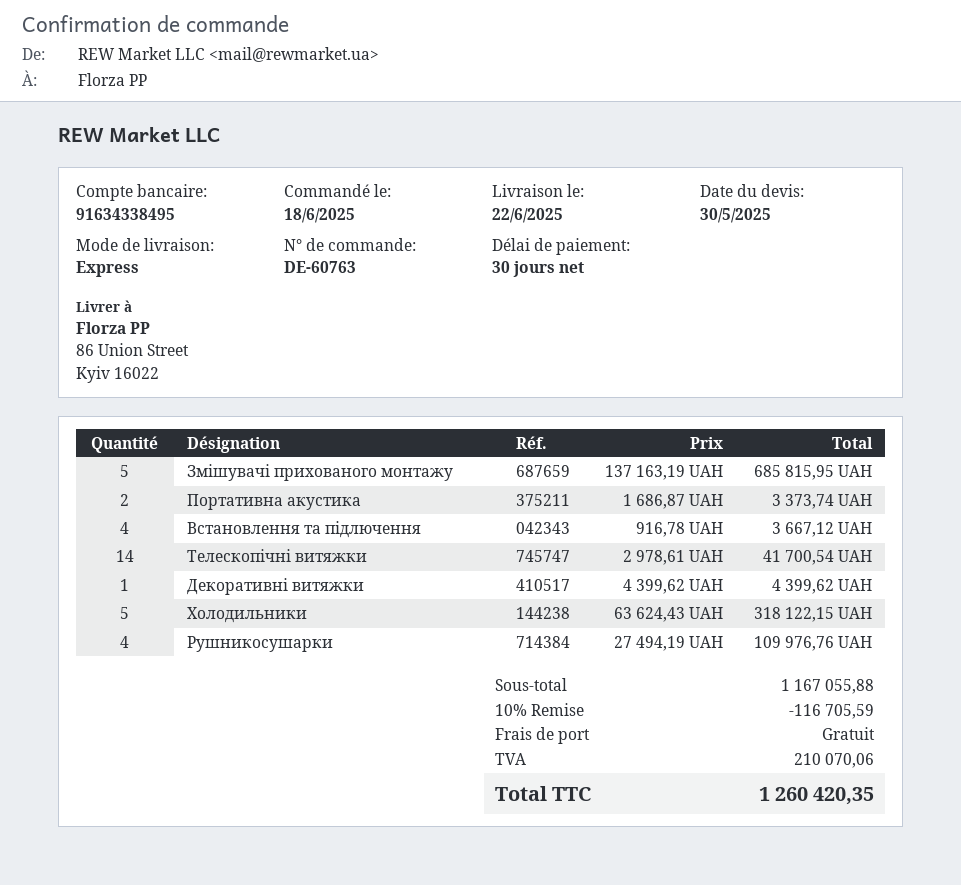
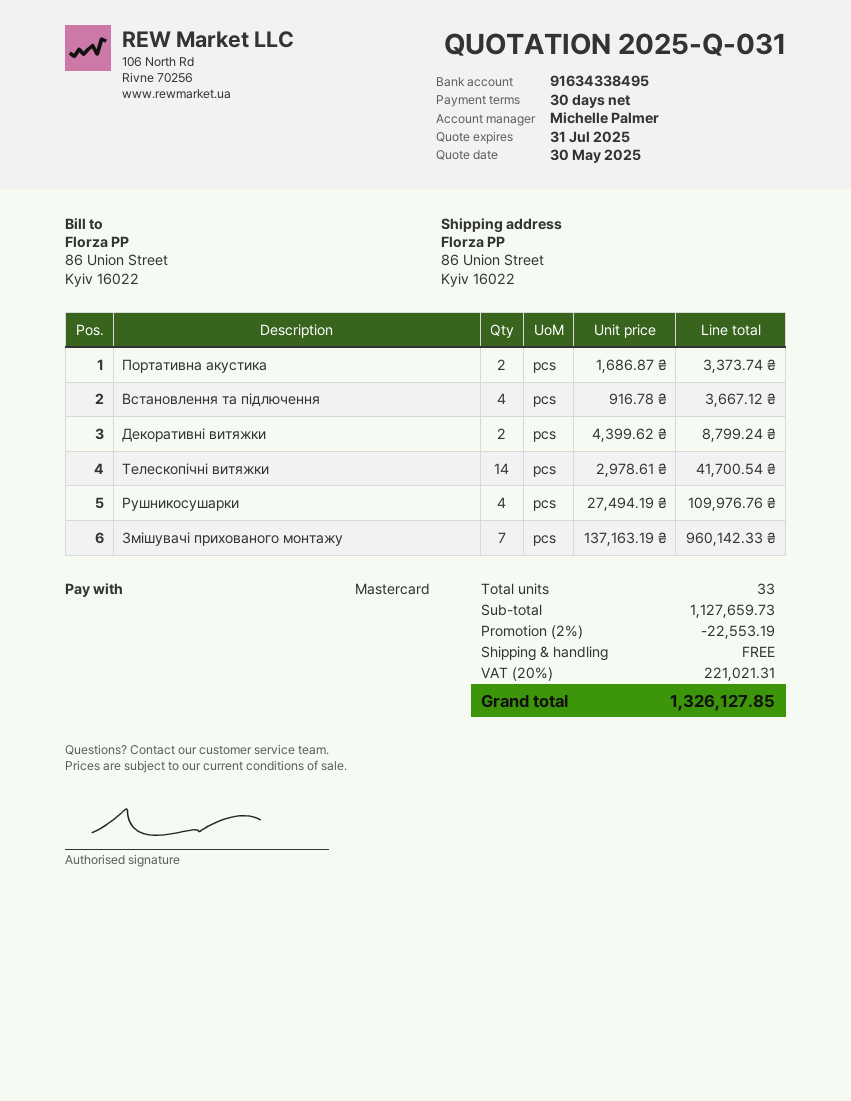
Змішувачі прихованого монтажу: 5 x 137163.19 = 685815.95 -> 7 x 137163.19 = 960142.33
Декоративні витяжки: 1 x 4399.62 = 4399.62 -> 2 x 4399.62 = 8799.24
Холодильники: 5 x 63624.43 = 318122.15 -> none
subtotal: 1167055.88 -> 1127659.73
discount: 10% = 116705.59 -> 2% = 22553.19
tax: 210070.06 -> 221021.31
total: 1260420.35 -> 1326127.85

